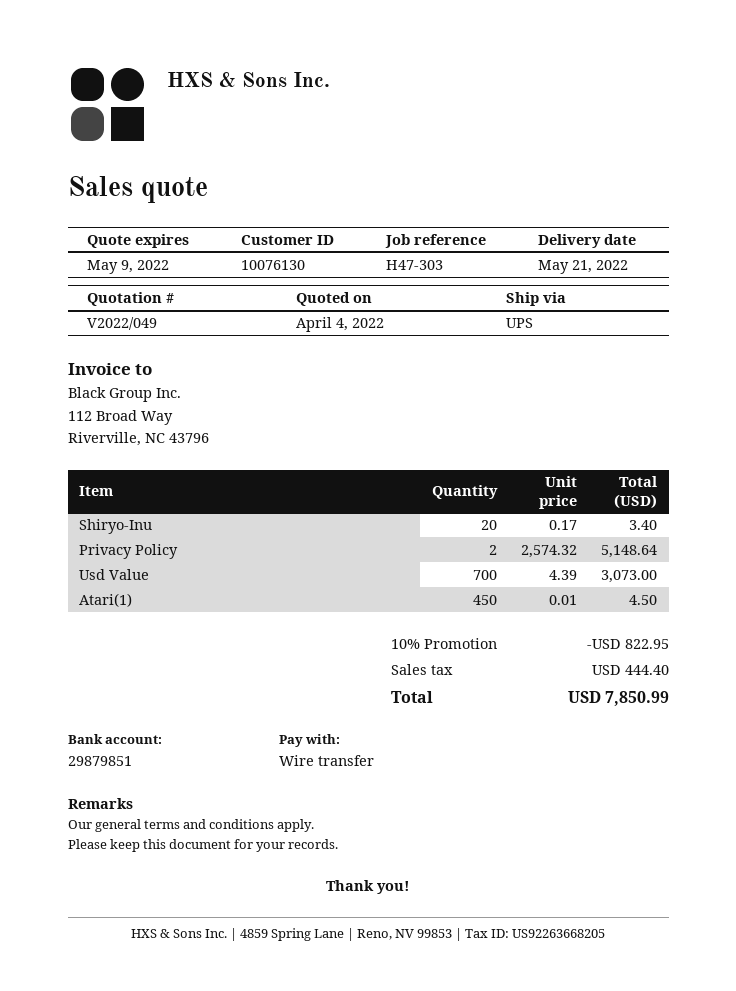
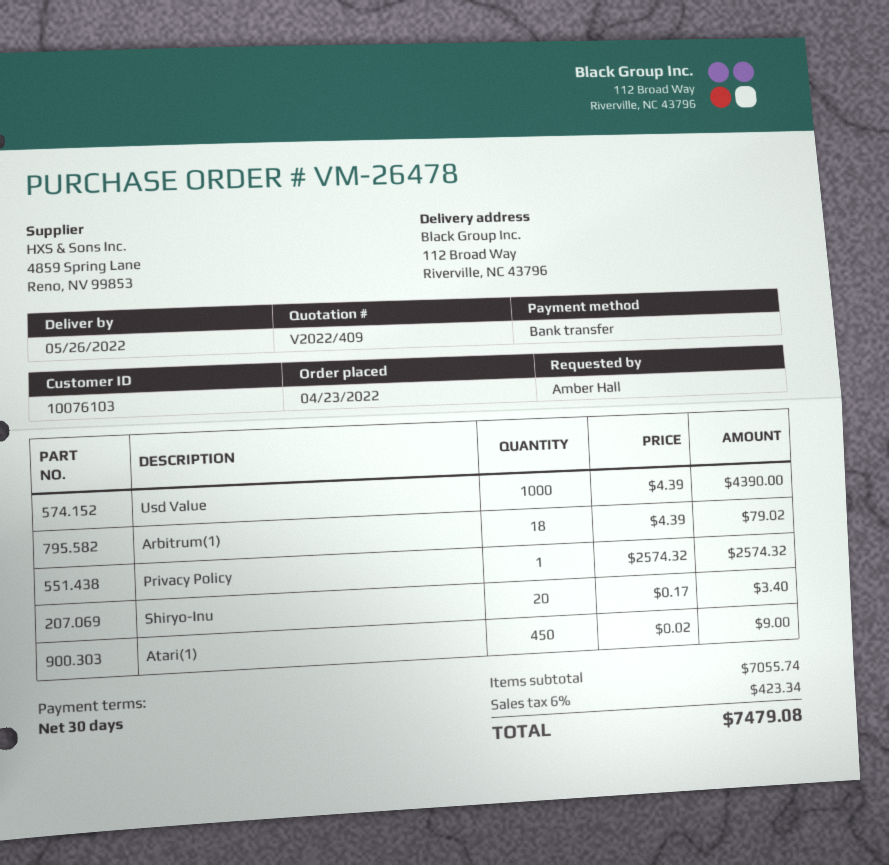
quote number: V2022/049 -> V2022/409
delivery date: 2022-05-21 -> 2022-05-26
customer number: 10076130 -> 10076103
Privacy Policy: 2 x 2574.32 = 5148.64 -> 1 x 2574.32 = 2574.32
Usd Value: 700 x 4.39 = 3073.00 -> 1000 x 4.39 = 4390.00
Atari(1): 450 x 0.01 = 4.50 -> 450 x 0.02 = 9.00
Arbitrum(1): none -> 18 x 4.39 = 79.02
discount: 10% = 822.95 -> none
tax: 444.40 -> 423.34
total: 7850.99 -> 7479.08

